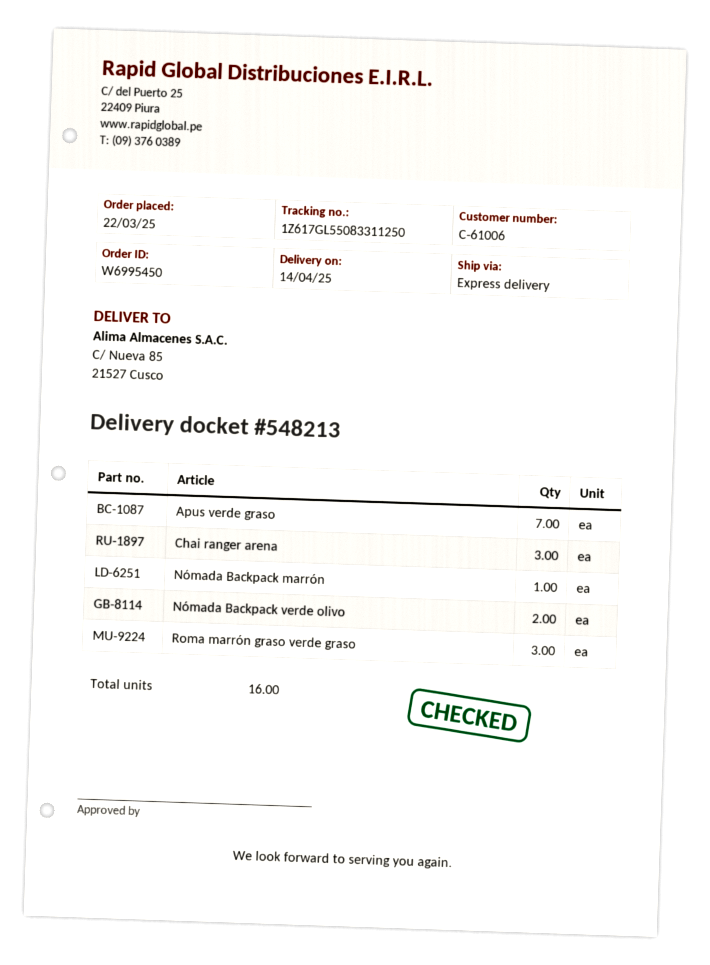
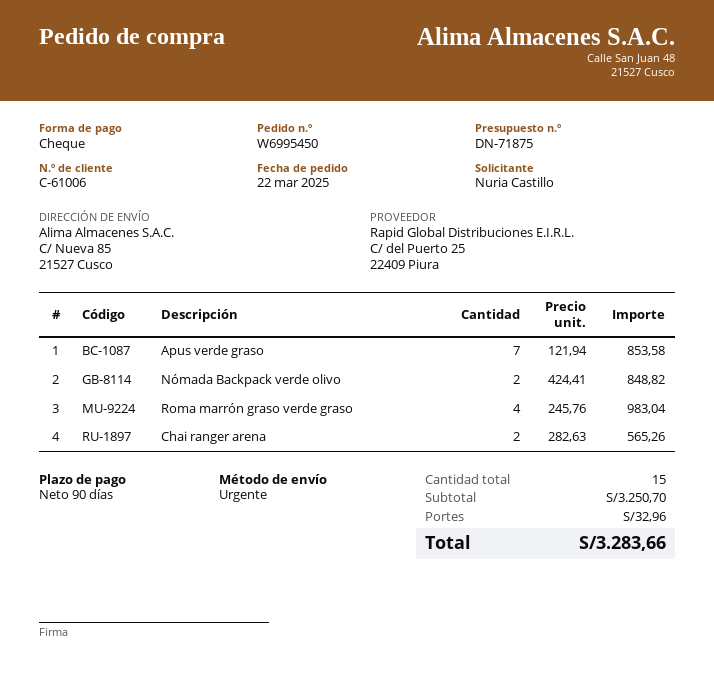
Chai ranger arena: 3 -> 2
Nómada Backpack marrón: 1 -> none
Roma marrón graso verde graso: 3 -> 4
total quantity: 16 -> 15

